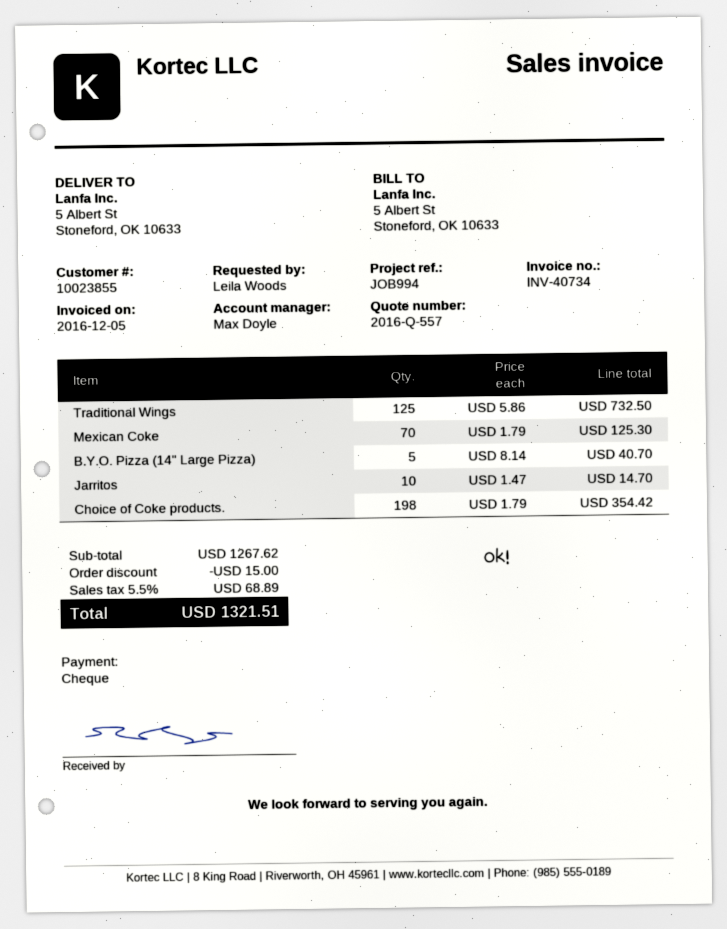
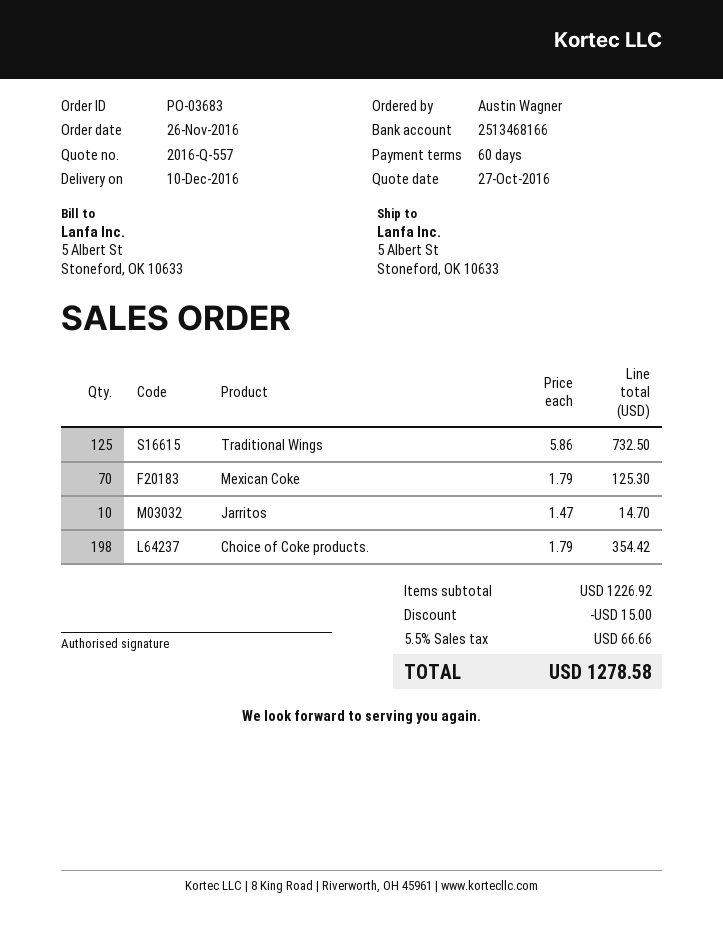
ordered by: Leila Woods -> Austin Wagner
B.Y.O. Pizza (14" Large Pizza): 5 x 8.14 = 40.70 -> none
subtotal: 1267.62 -> 1226.92
tax: 5.5% = 68.89 -> 5.5% = 66.66
total: 1321.51 -> 1278.58

